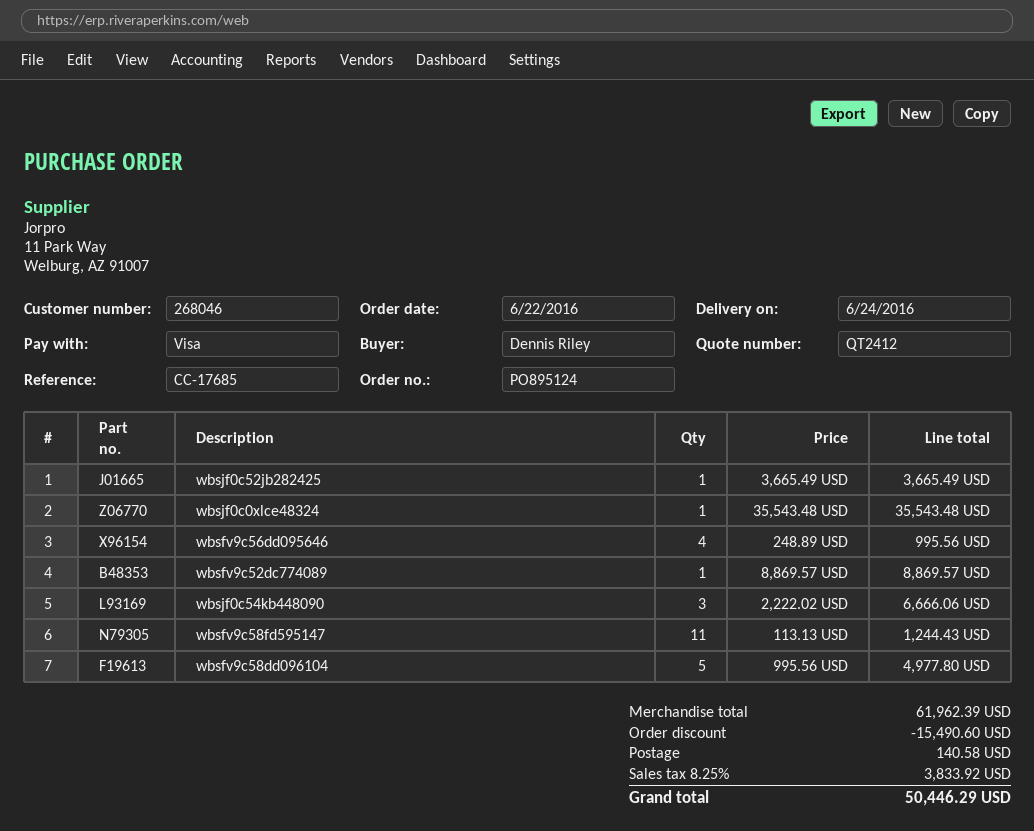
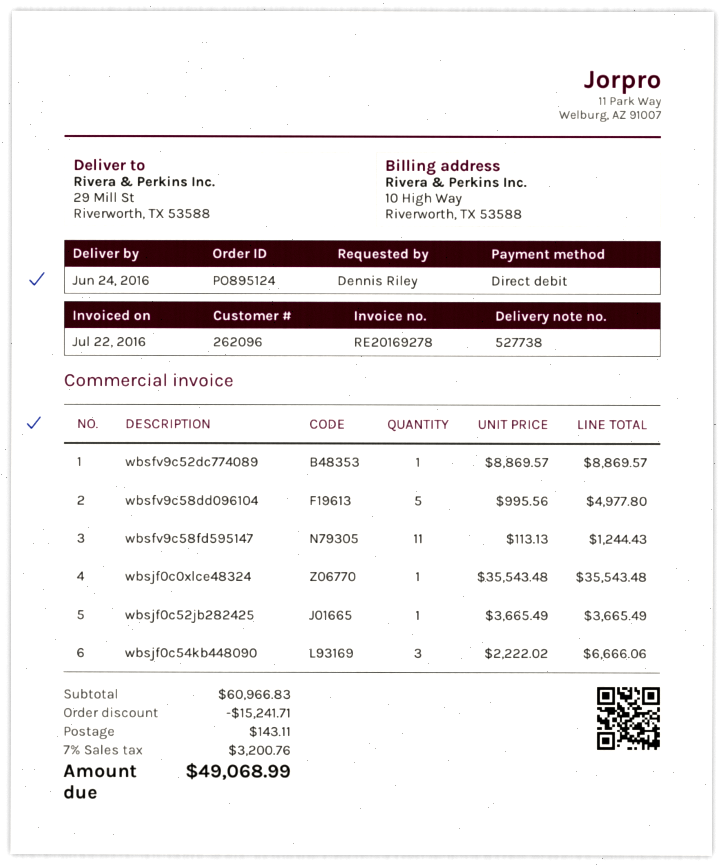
customer number: 268046 -> 262096
payment method: Visa -> direct debit
wbsfv9c56dd095646: 4 x 248.89 = 995.56 -> none
subtotal: 61962.39 -> 60966.83
discount: 15490.60 -> 15241.71
shipping: 140.58 -> 143.11
tax: 8.25% = 3833.92 -> 7% = 3200.76
total: 50446.29 -> 49068.99

